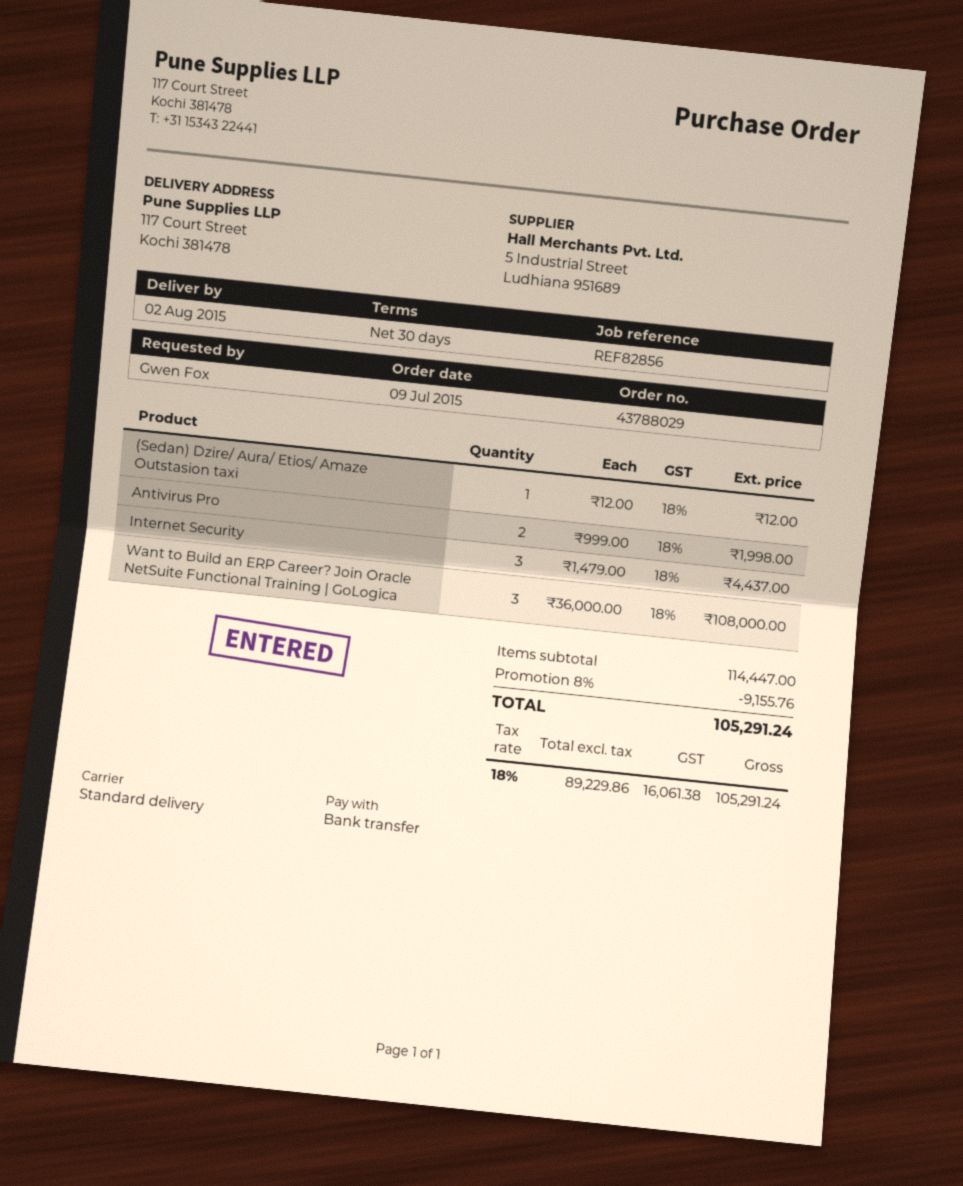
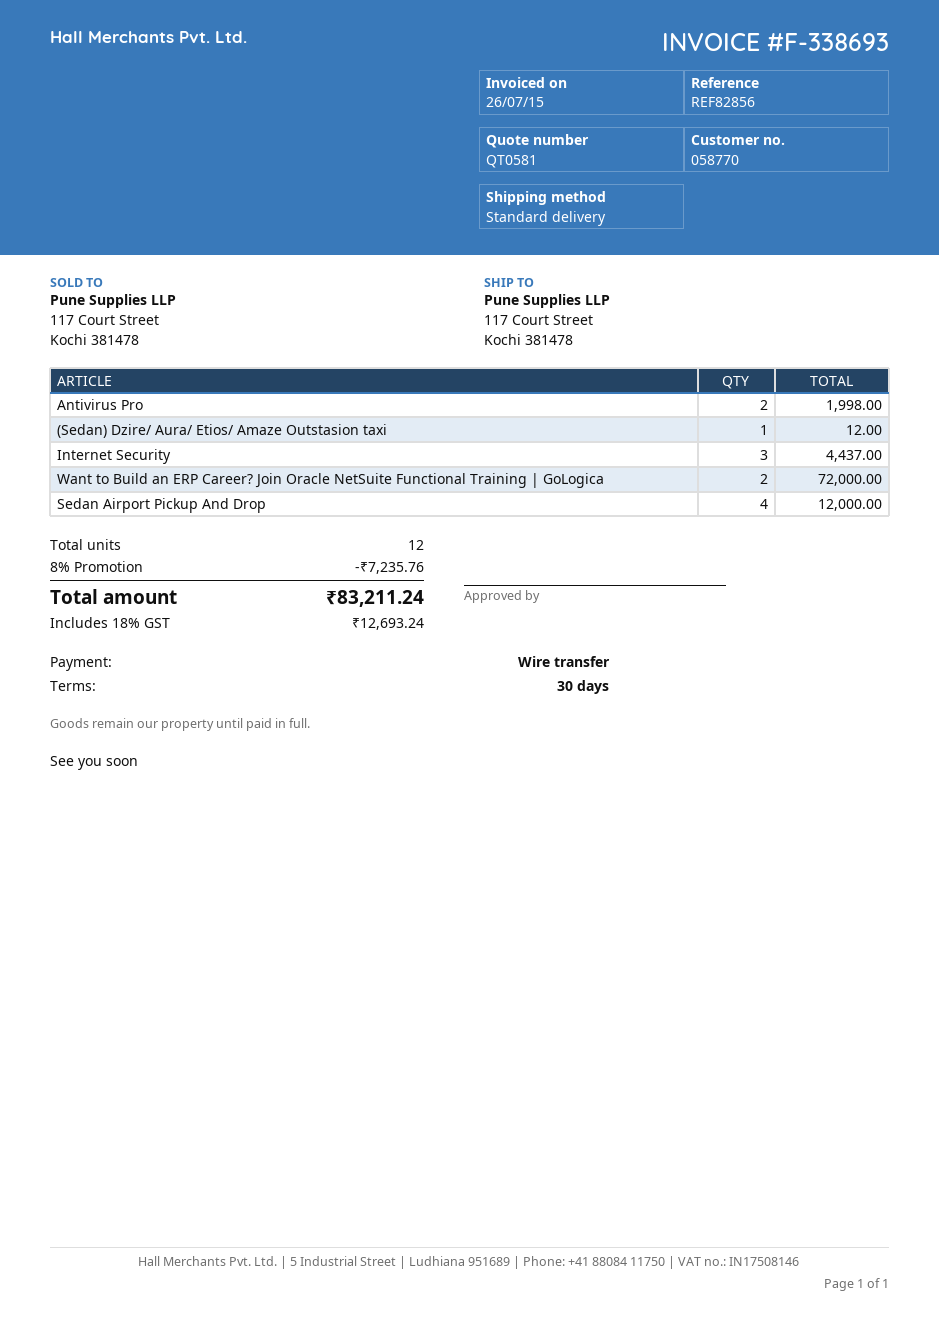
Want to Build an ERP Career? Join Oracle NetSuite Functional Training | GoLogica: 3 for 108000.00 -> 2 for 72000.00
Sedan Airport Pickup And Drop: none -> 4 for 12000.00
discount: 8% = 9155.76 -> 8% = 7235.76
tax: 18% = 16061.38 -> 18% = 12693.24
total: 105291.24 -> 83211.24

